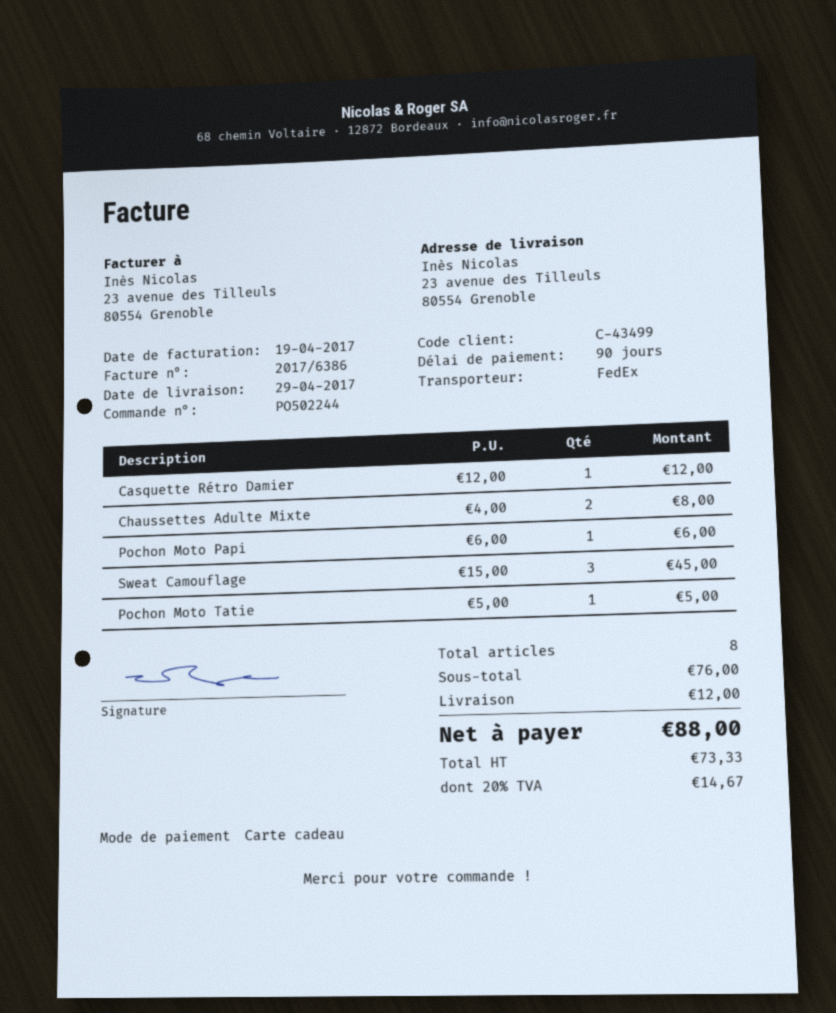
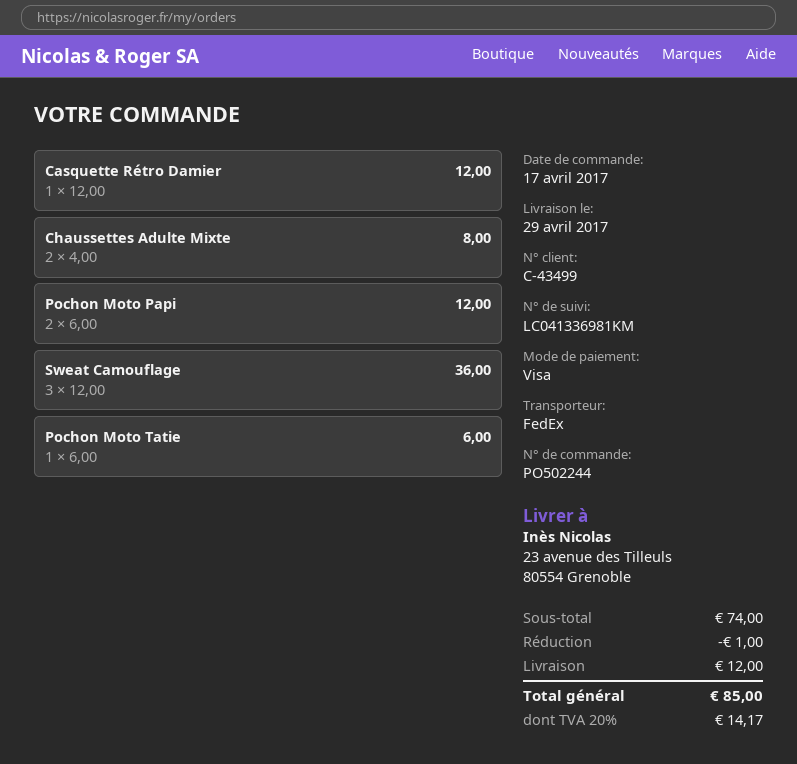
payment method: gift card -> Visa
Pochon Moto Papi: 1 x 6.00 = 6.00 -> 2 x 6.00 = 12.00
Sweat Camouflage: 3 x 15.00 = 45.00 -> 3 x 12.00 = 36.00
Pochon Moto Tatie: 1 x 5.00 = 5.00 -> 1 x 6.00 = 6.00
subtotal: 76.00 -> 74.00
discount: none -> 1.00
tax: 20% = 14.67 -> 20% = 14.17
total: 88.00 -> 85.00

